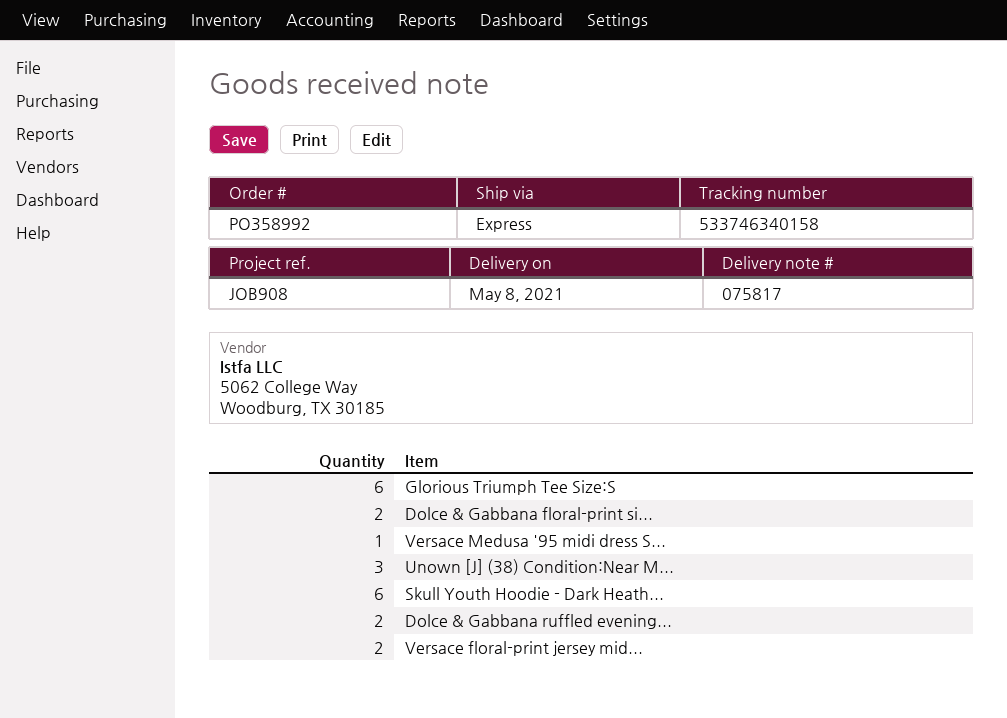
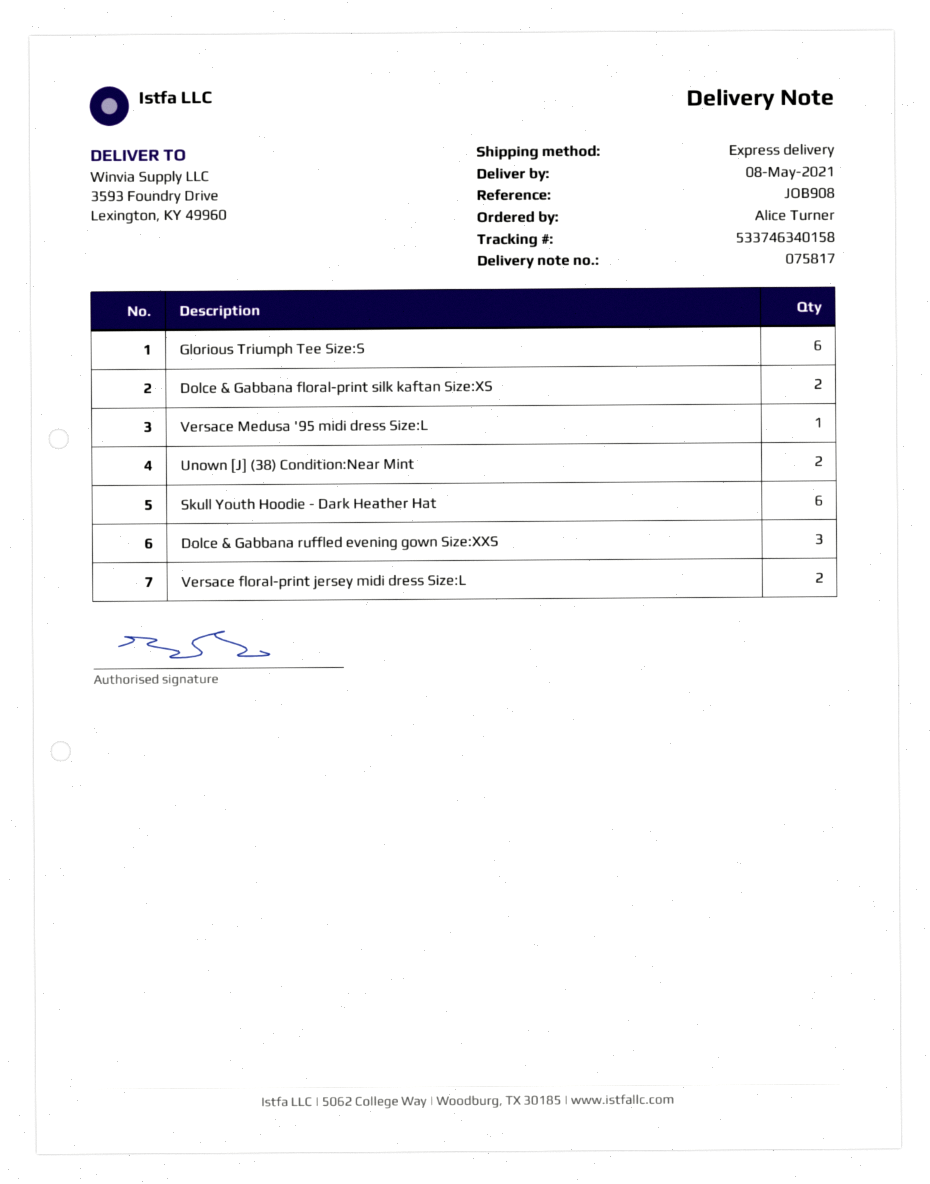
Unown [J] (38) Condition:Near M...: 3 -> 2
Dolce & Gabbana ruffled evening...: 2 -> 3

